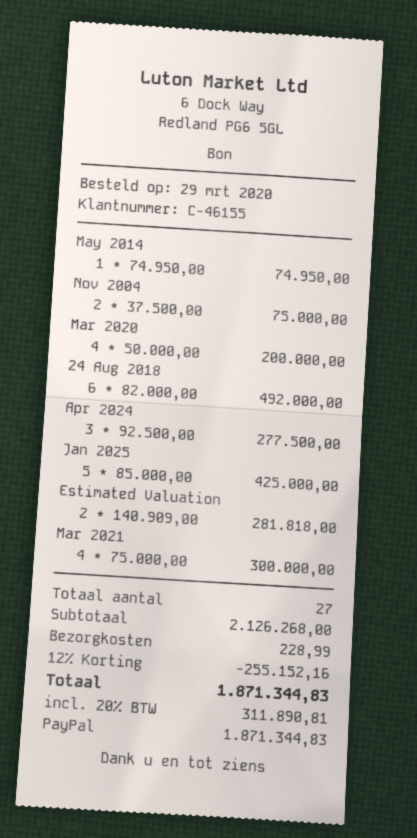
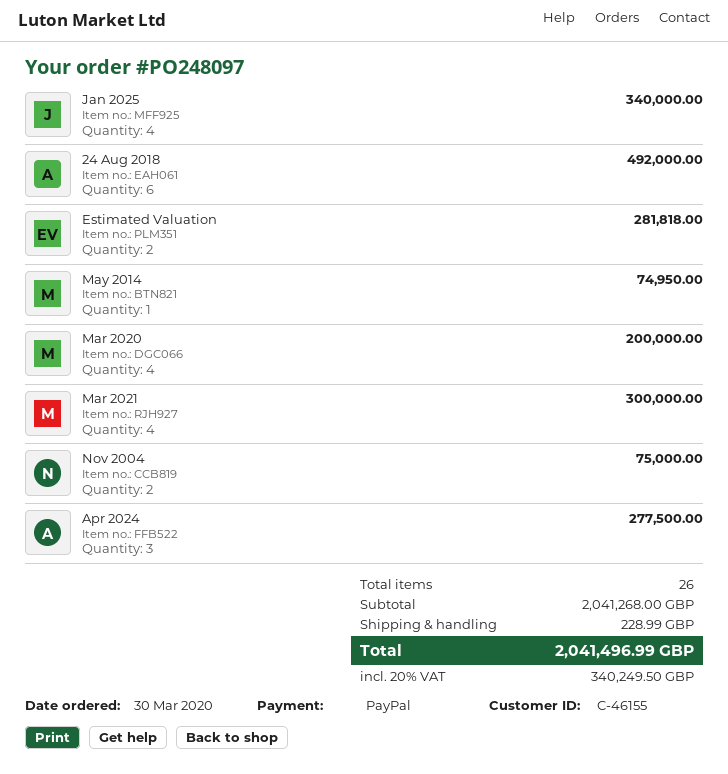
order date: 2020-03-29 -> 2020-03-30
Jan 2025: 5 for 425000.00 -> 4 for 340000.00
total quantity: 27 -> 26
subtotal: 2126268.00 -> 2041268.00
discount: 12% = 255152.16 -> none
tax: 20% = 311890.81 -> 20% = 340249.50
total: 1871344.83 -> 2041496.99

